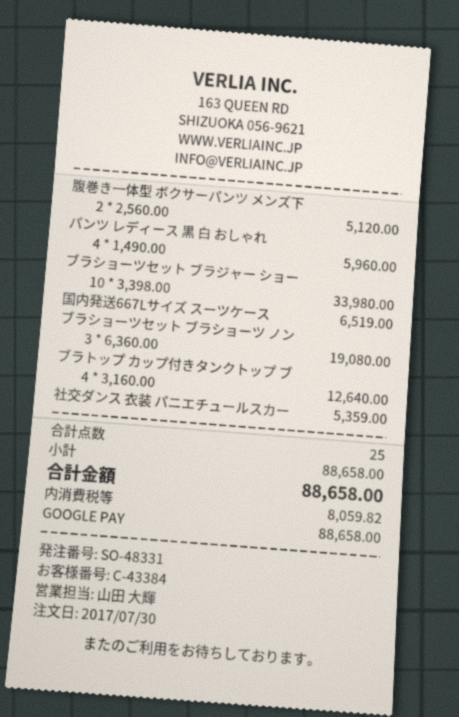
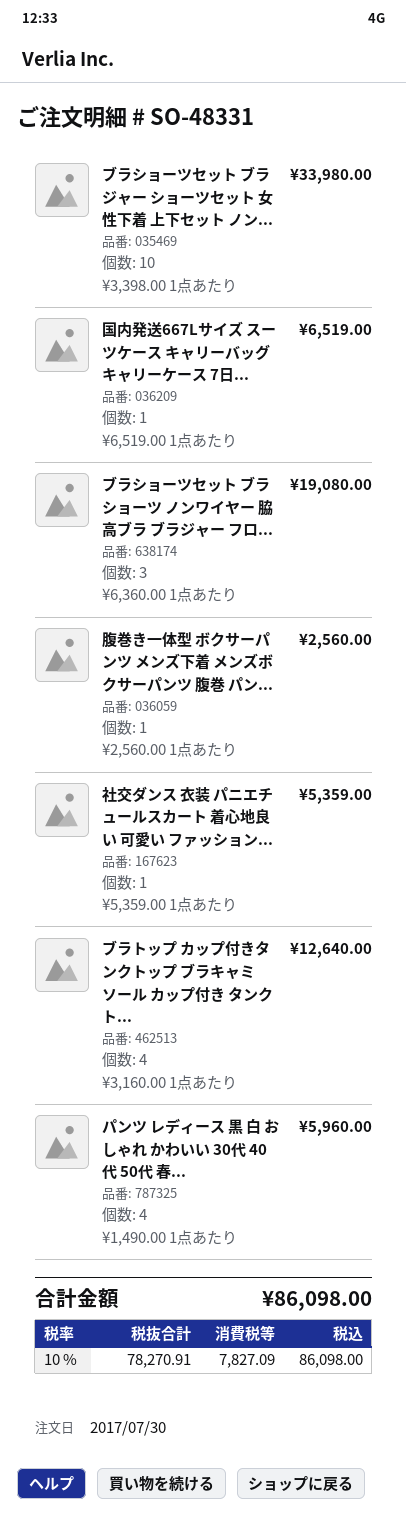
腹巻き一体型 ボクサーパンツ メンズ下: 2 x 2560.00 = 5120.00 -> 1 x 2560.00 = 2560.00
tax: 8059.82 -> 7827.09
total: 88658.00 -> 86098.00

